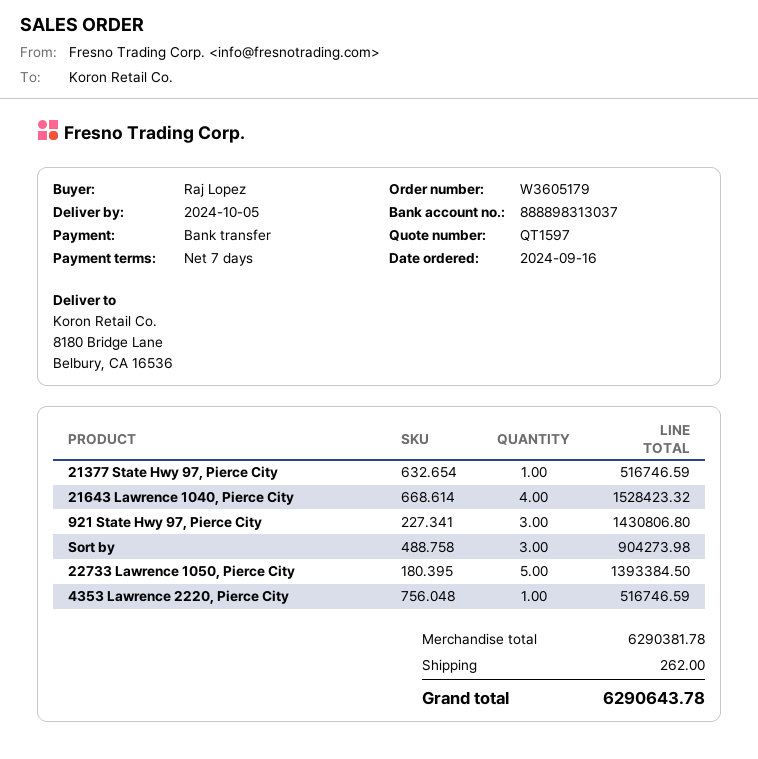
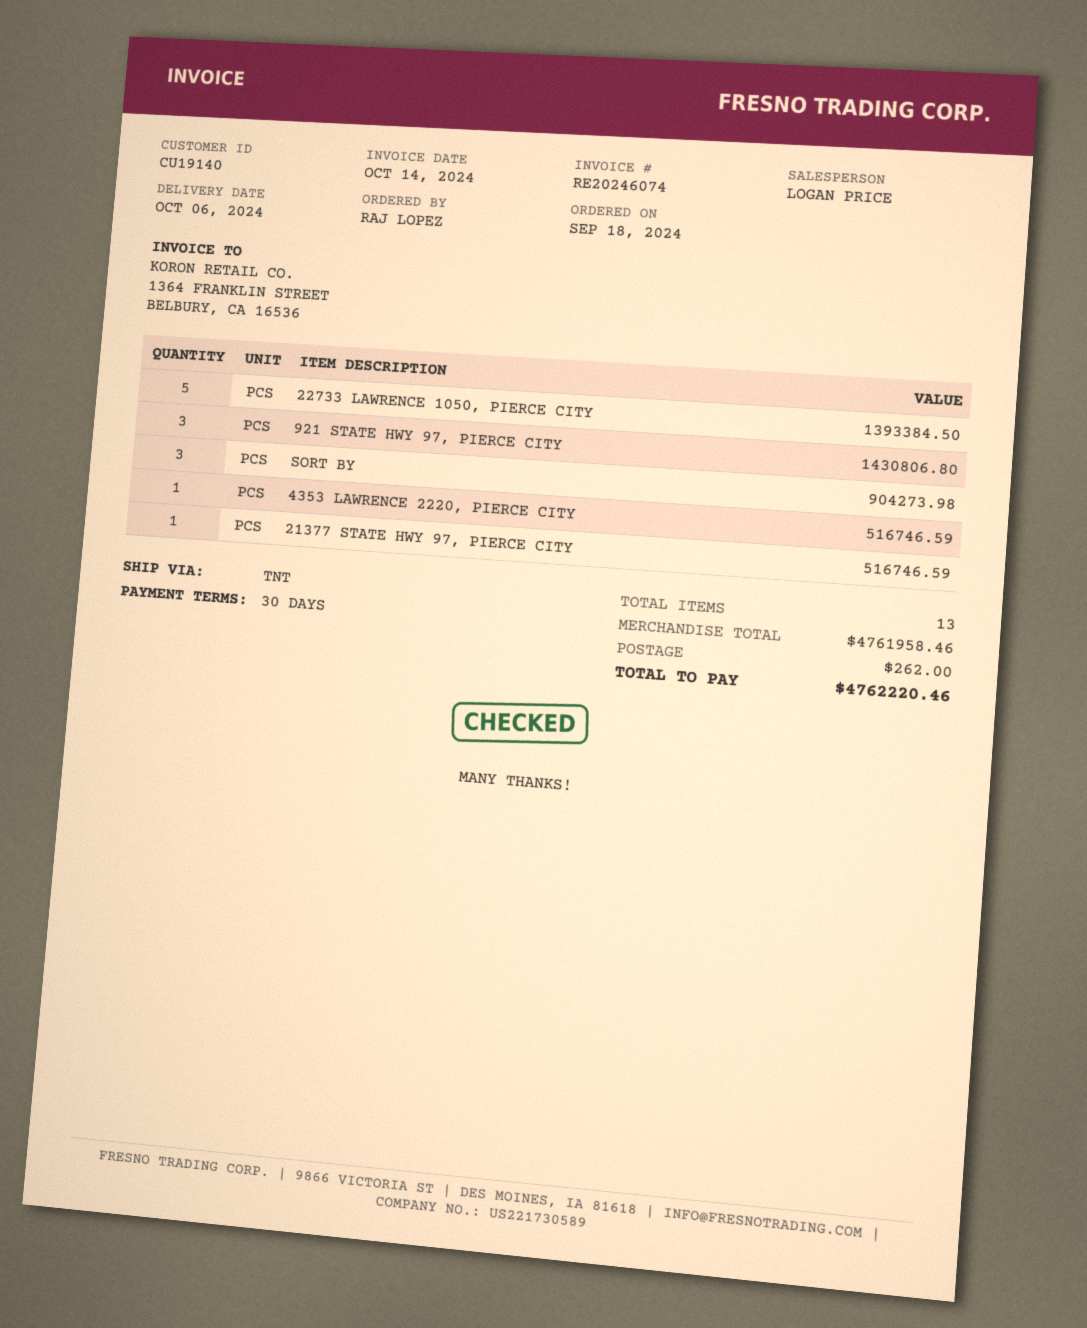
order date: 2024-09-16 -> 2024-09-18
delivery date: 2024-10-05 -> 2024-10-06
payment terms: 7 days -> 30 days
21643 Lawrence 1040, Pierce City: 4 for 1528423.32 -> none
subtotal: 6290381.78 -> 4761958.46
total: 6290643.78 -> 4762220.46

